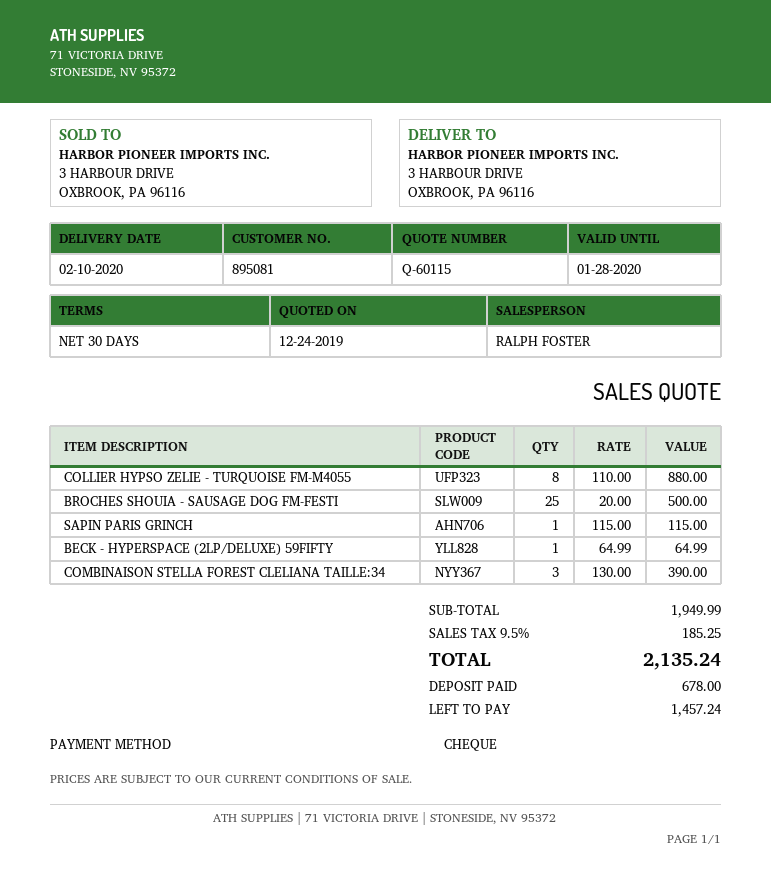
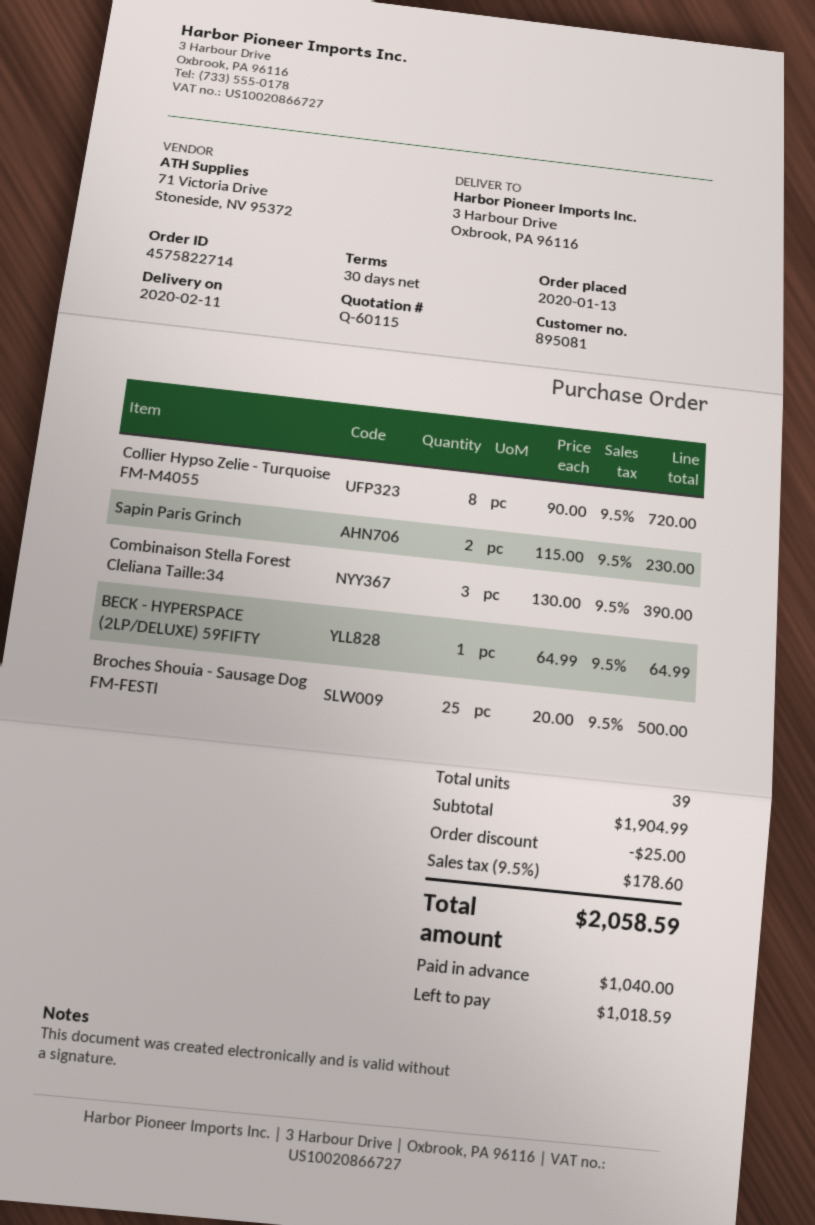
delivery date: 2020-02-10 -> 2020-02-11
COLLIER HYPSO ZELIE - TURQUOISE FM-M4055: 8 x 110.00 = 880.00 -> 8 x 90.00 = 720.00
SAPIN PARIS GRINCH: 1 x 115.00 = 115.00 -> 2 x 115.00 = 230.00
subtotal: 1949.99 -> 1904.99
discount: none -> 25.00
tax: 9.5% = 185.25 -> 9.5% = 178.60
total: 2135.24 -> 2058.59
deposit: 678.00 -> 1040.00
balance: 1457.24 -> 1018.59

